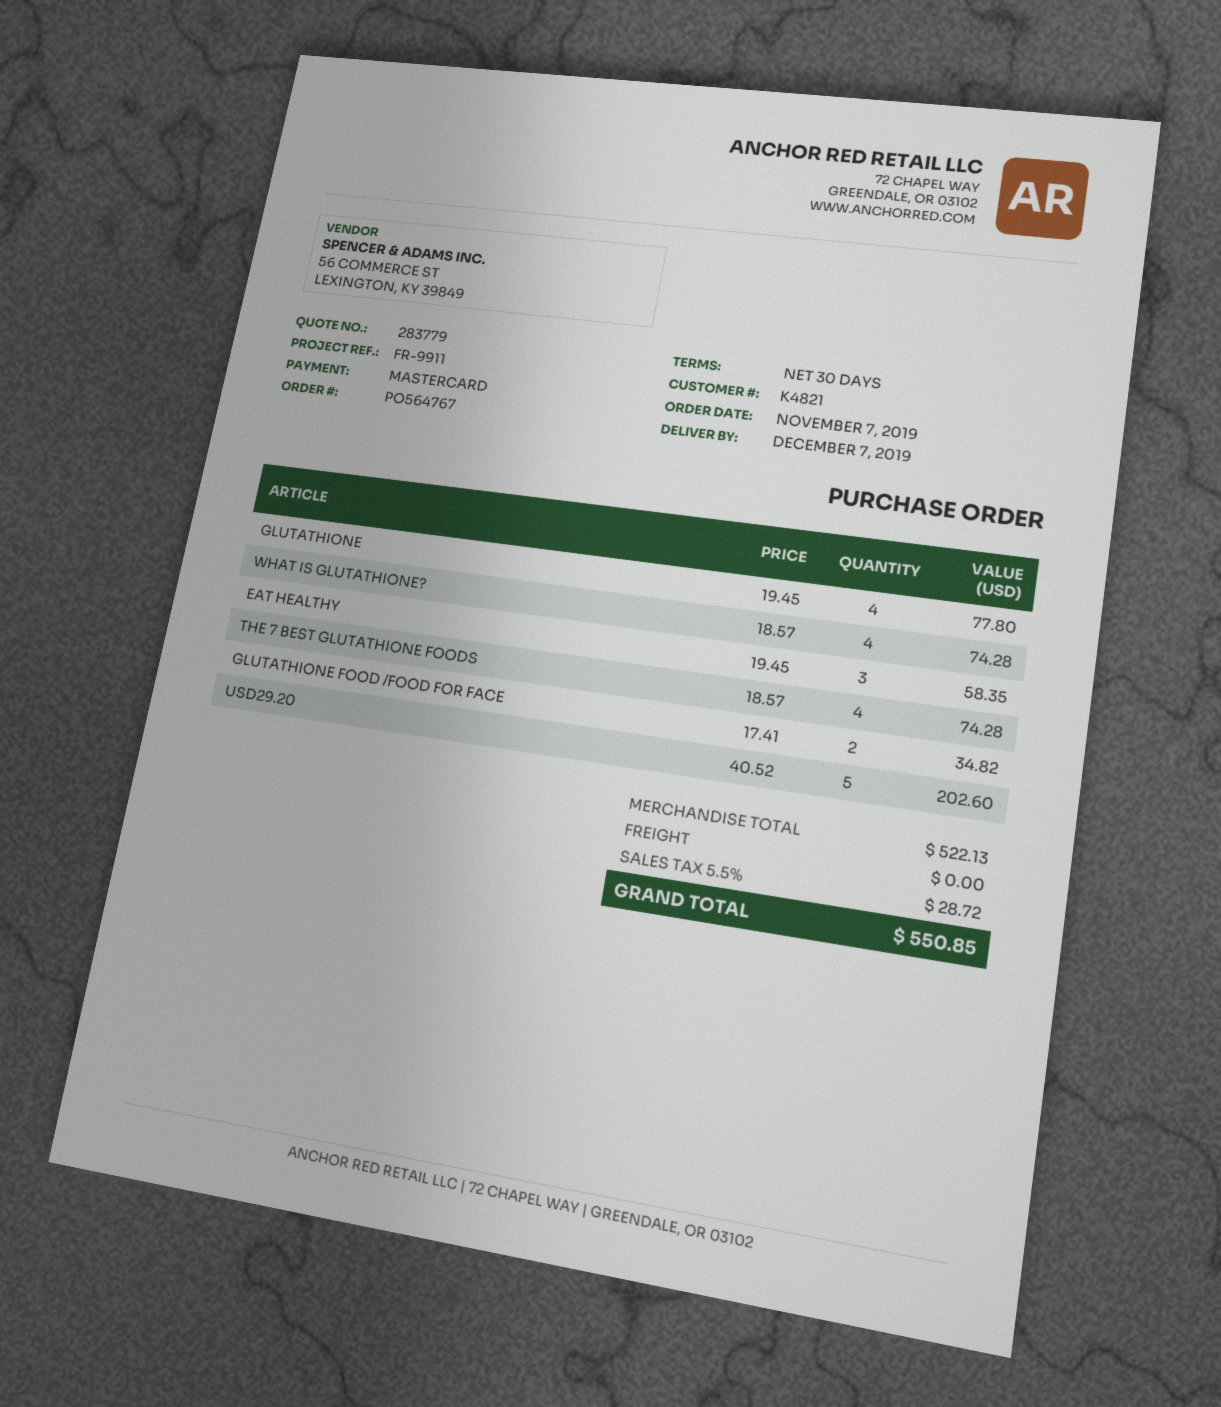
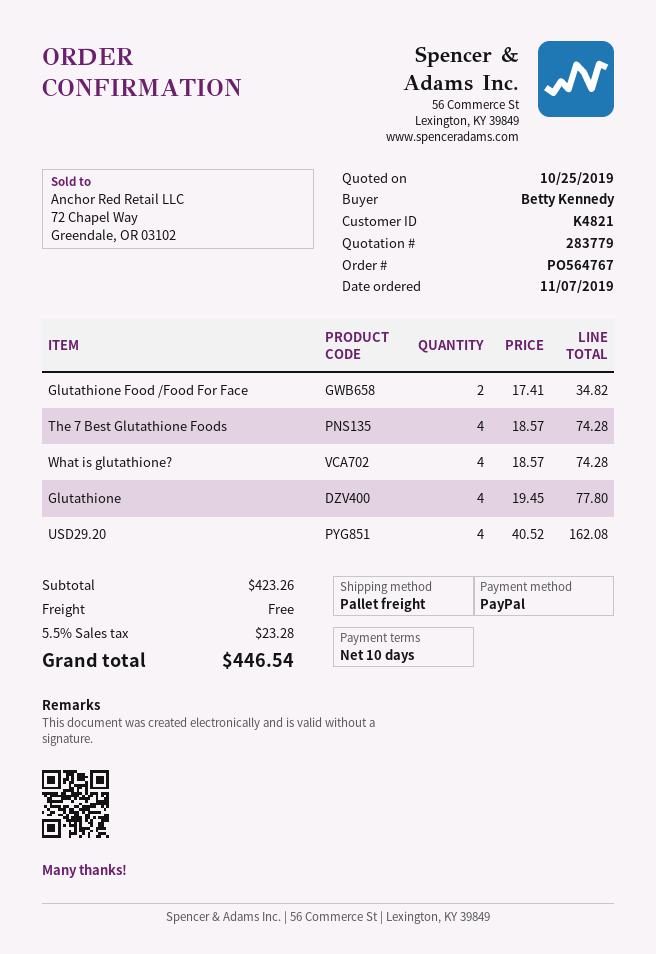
payment terms: 30 days -> 10 days
payment method: Mastercard -> PayPal
EAT HEALTHY: 3 x 19.45 = 58.35 -> none
USD29.20: 5 x 40.52 = 202.60 -> 4 x 40.52 = 162.08
subtotal: 522.13 -> 423.26
tax: 5.5% = 28.72 -> 5.5% = 23.28
total: 550.85 -> 446.54

